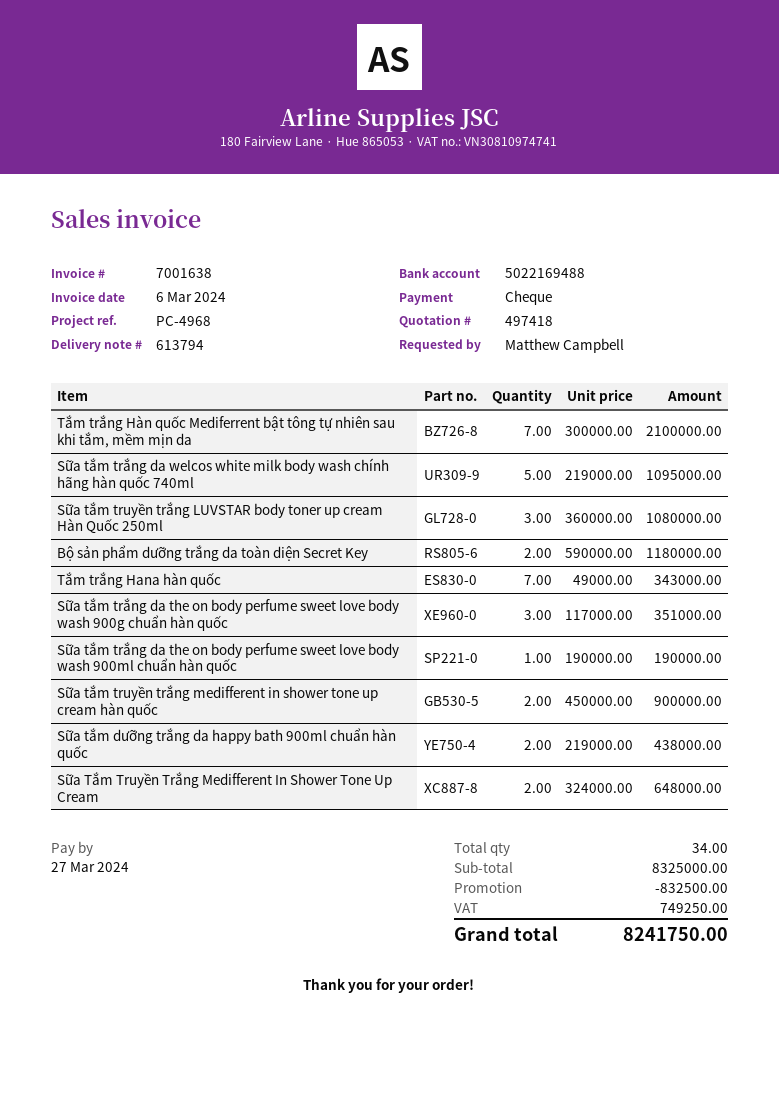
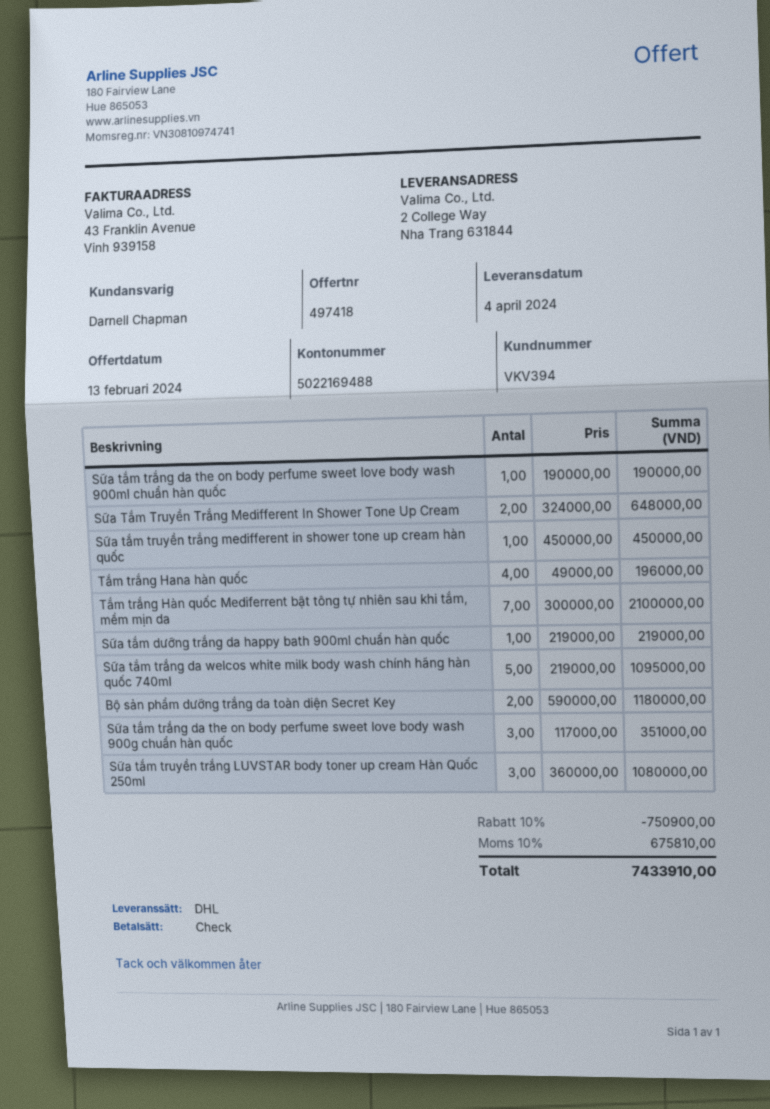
Tắm trắng Hana hàn quốc: 7 x 49000.00 = 343000.00 -> 4 x 49000.00 = 196000.00
Sữa tắm truyền trắng medifferent in shower tone up cream hàn quốc: 2 x 450000.00 = 900000.00 -> 1 x 450000.00 = 450000.00
Sữa tắm dưỡng trắng da happy bath 900ml chuẩn hàn quốc: 2 x 219000.00 = 438000.00 -> 1 x 219000.00 = 219000.00
discount: 832500.00 -> 750900.00
tax: 749250.00 -> 675810.00
total: 8241750.00 -> 7433910.00

